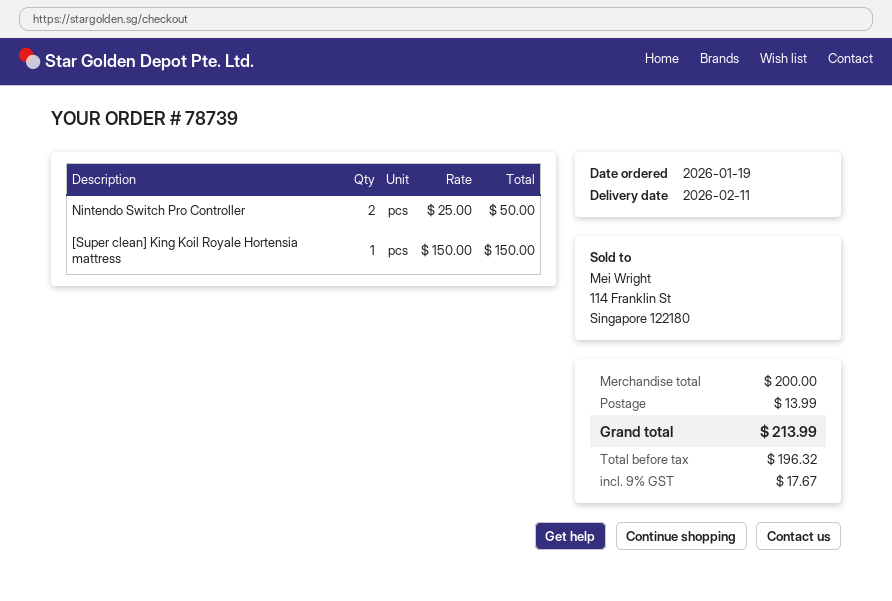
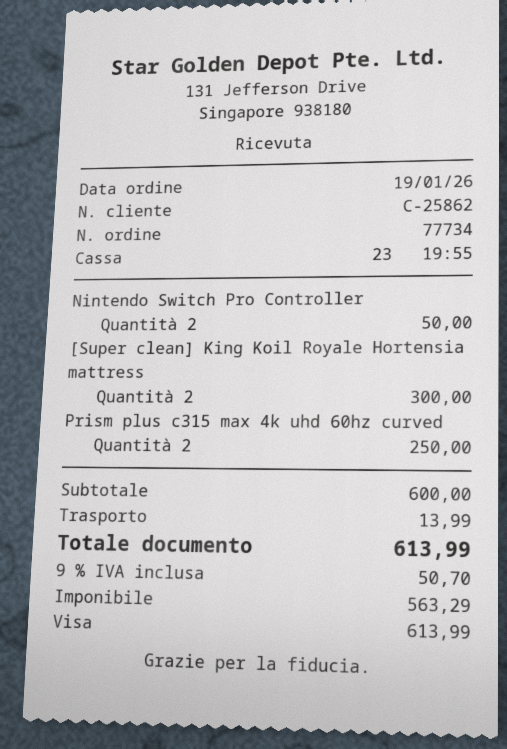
order number: 78739 -> 77734
[Super clean] King Koil Royale Hortensia mattress: 1 for 150.00 -> 2 for 300.00
Prism plus c315 max 4k uhd 60hz curved: none -> 2 for 250.00
subtotal: 200.00 -> 600.00
net: 196.32 -> 563.29
tax: 9% = 17.67 -> 9% = 50.70
total: 213.99 -> 613.99

